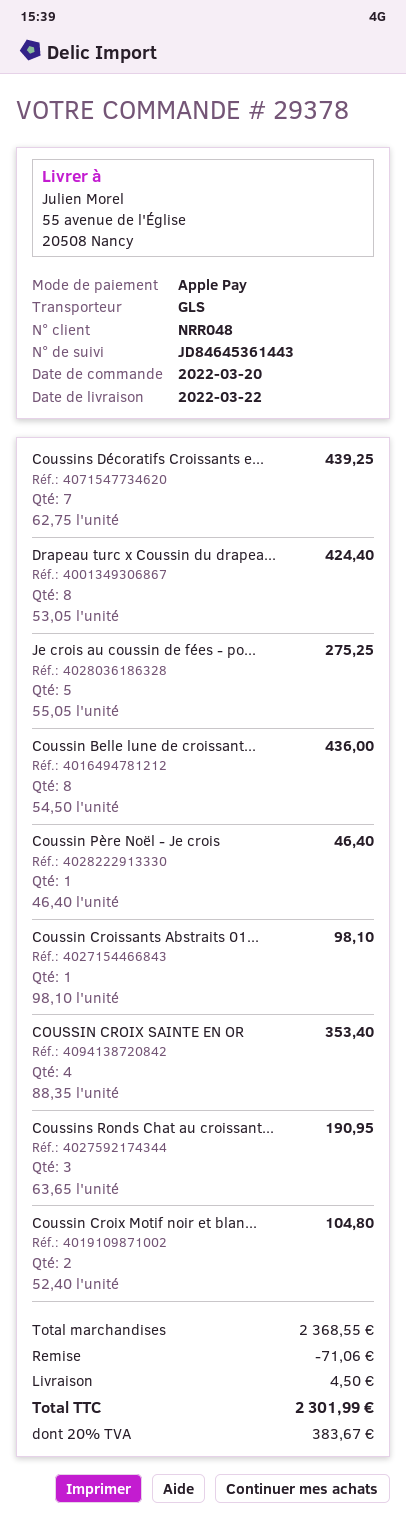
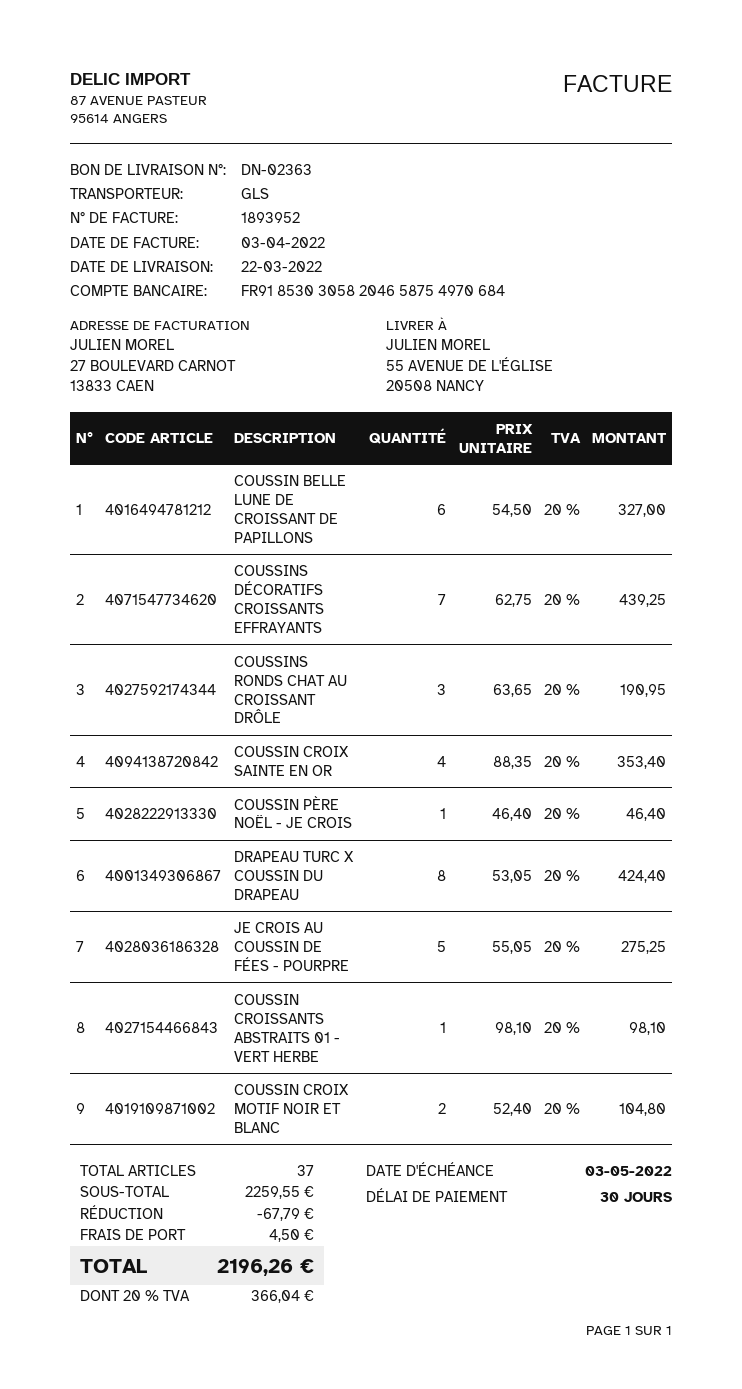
Coussin Belle lune de croissant...: 8 x 54.50 = 436.00 -> 6 x 54.50 = 327.00
subtotal: 2368.55 -> 2259.55
discount: 71.06 -> 67.79
tax: 20% = 383.67 -> 20% = 366.04
total: 2301.99 -> 2196.26

